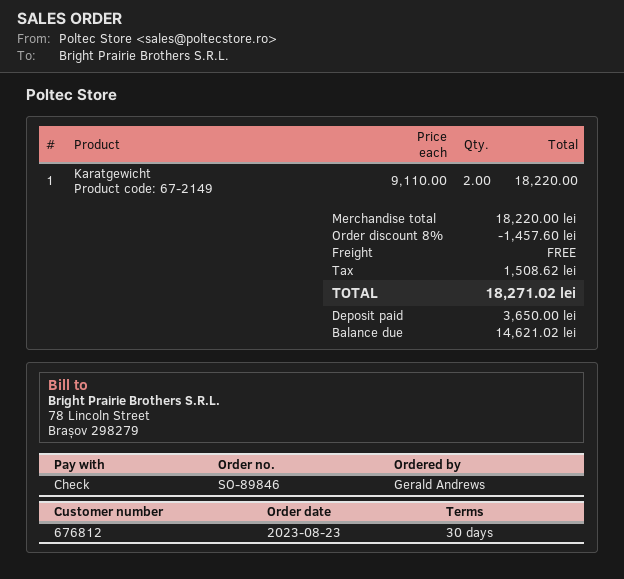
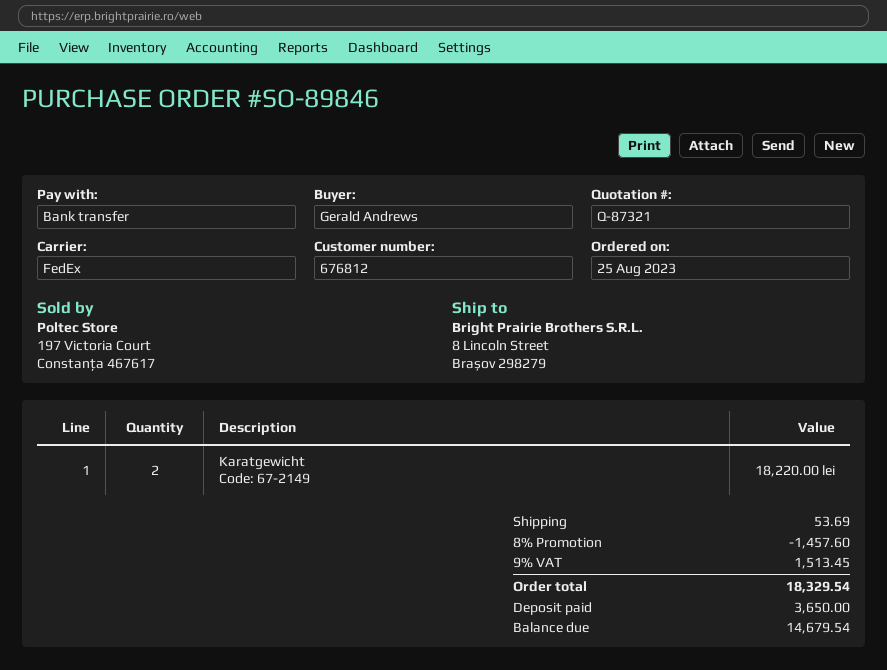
order date: 2023-08-23 -> 2023-08-25
payment method: cheque -> bank transfer
shipping: 0.00 -> 53.69
tax: 1508.62 -> 1513.45
total: 18271.02 -> 18329.54
balance: 14621.02 -> 14679.54

